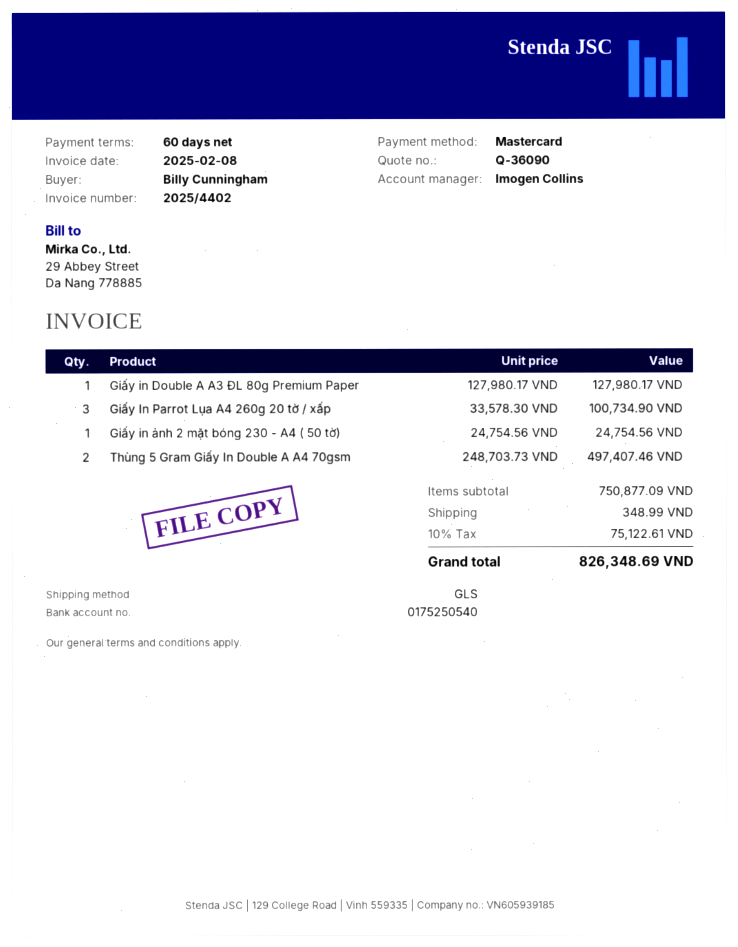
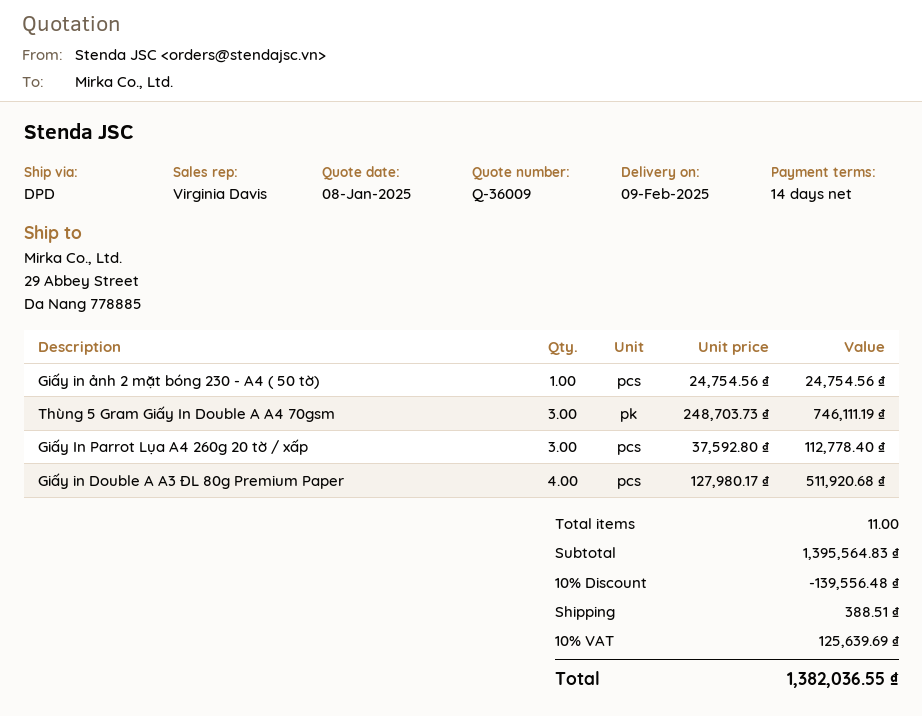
quote number: Q-36090 -> Q-36009
payment terms: 60 days -> 14 days
sales rep: Imogen Collins -> Virginia Davis
shipping method: GLS -> DPD
Giấy in Double A A3 ĐL 80g Premium Paper: 1 x 127980.17 = 127980.17 -> 4 x 127980.17 = 511920.68
Giấy In Parrot Lụa A4 260g 20 tờ / xấp: 3 x 33578.30 = 100734.90 -> 3 x 37592.80 = 112778.40
Thùng 5 Gram Giấy In Double A A4 70gsm: 2 x 248703.73 = 497407.46 -> 3 x 248703.73 = 746111.19
subtotal: 750877.09 -> 1395564.83
discount: none -> 10% = 139556.48
shipping: 348.99 -> 388.51
tax: 10% = 75122.61 -> 10% = 125639.69
total: 826348.69 -> 1382036.55

